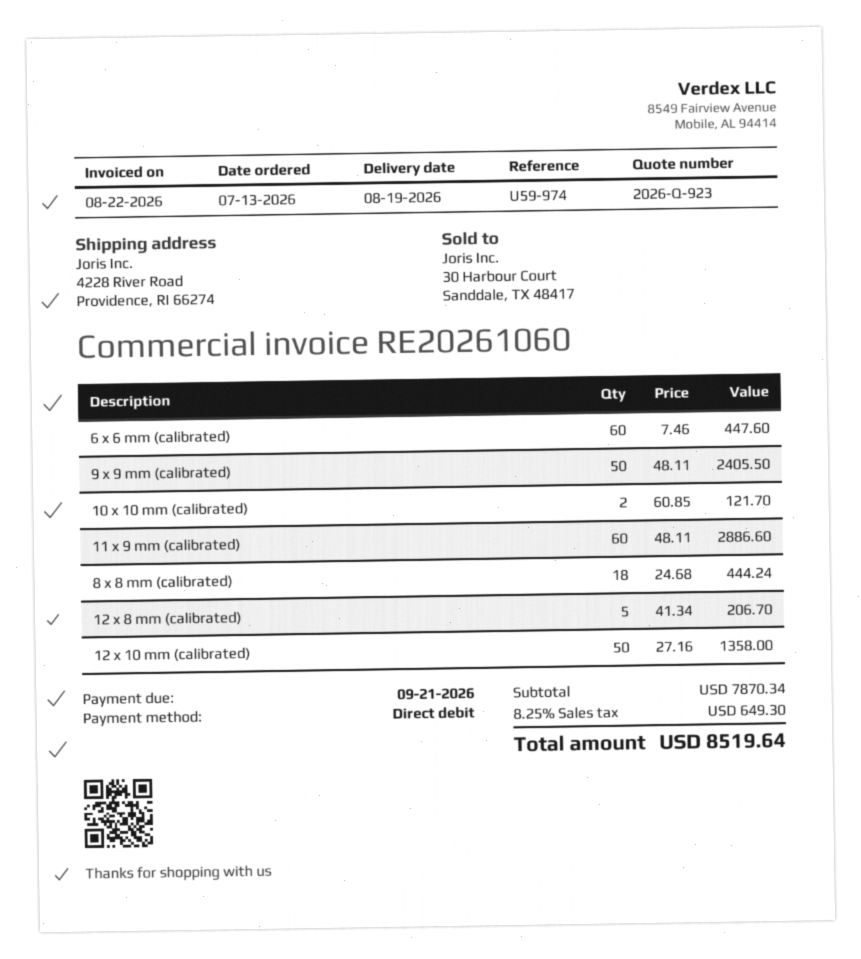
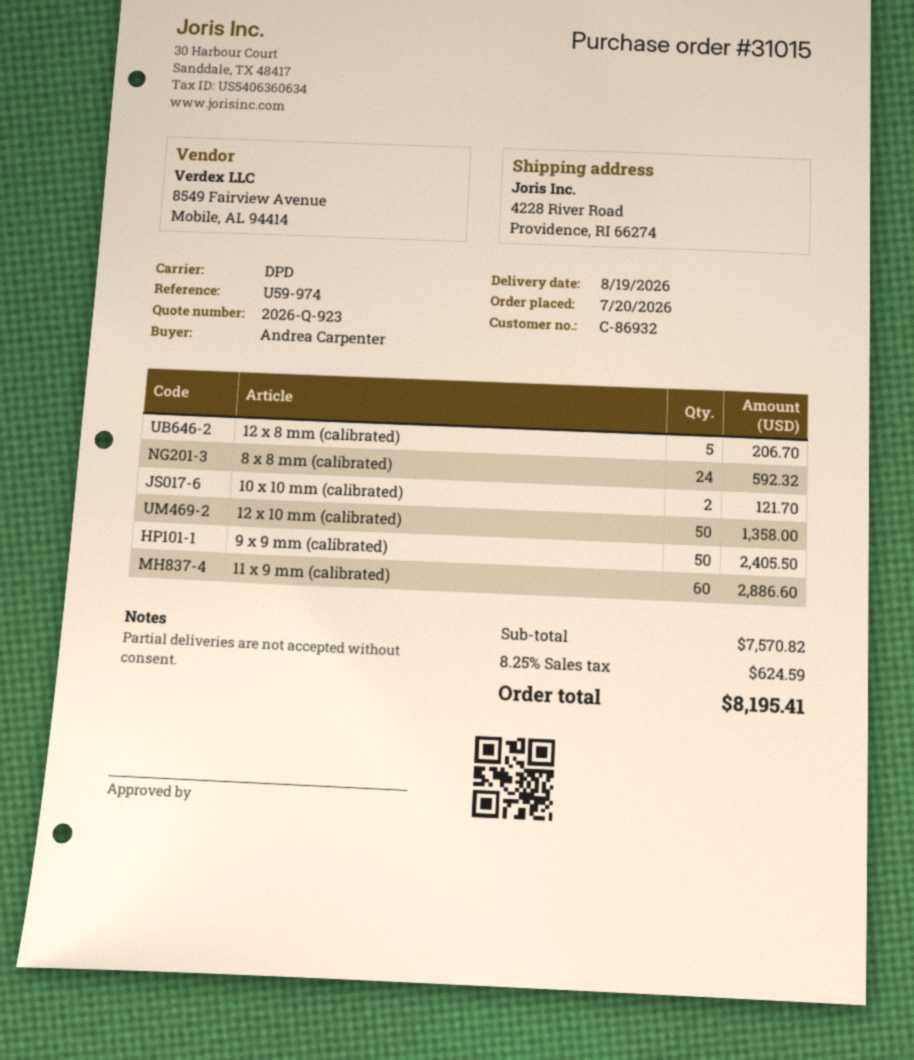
order date: 2026-07-13 -> 2026-07-20
6 x 6 mm (calibrated): 60 for 447.60 -> none
8 x 8 mm (calibrated): 18 for 444.24 -> 24 for 592.32
subtotal: 7870.34 -> 7570.82
tax: 8.25% = 649.30 -> 8.25% = 624.59
total: 8519.64 -> 8195.41

